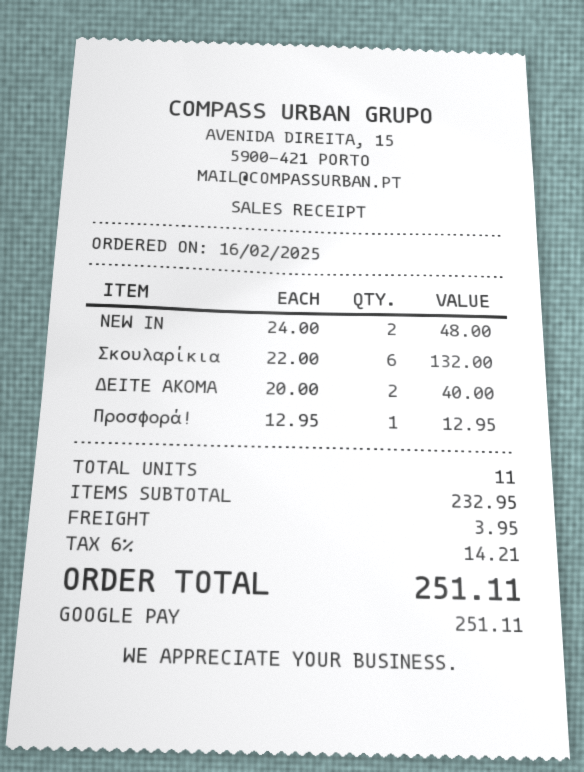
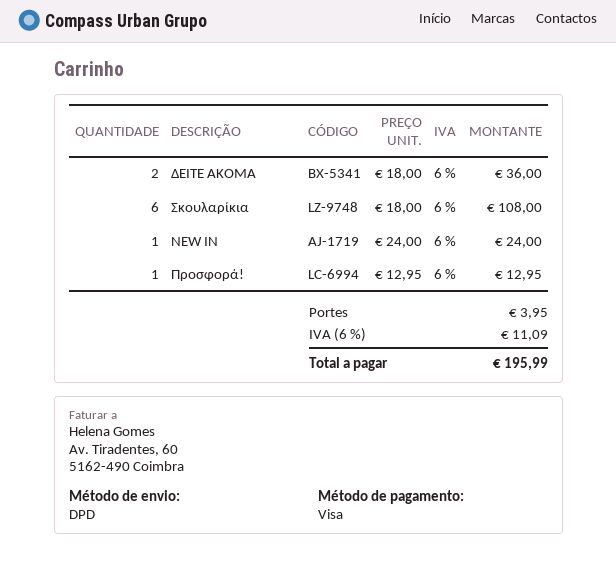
payment method: Google Pay -> Visa
NEW IN: 2 x 24.00 = 48.00 -> 1 x 24.00 = 24.00
Σκουλαρίκια: 6 x 22.00 = 132.00 -> 6 x 18.00 = 108.00
ΔΕΙΤΕ ΑΚΟΜΑ: 2 x 20.00 = 40.00 -> 2 x 18.00 = 36.00
tax: 6% = 14.21 -> 6% = 11.09
total: 251.11 -> 195.99

